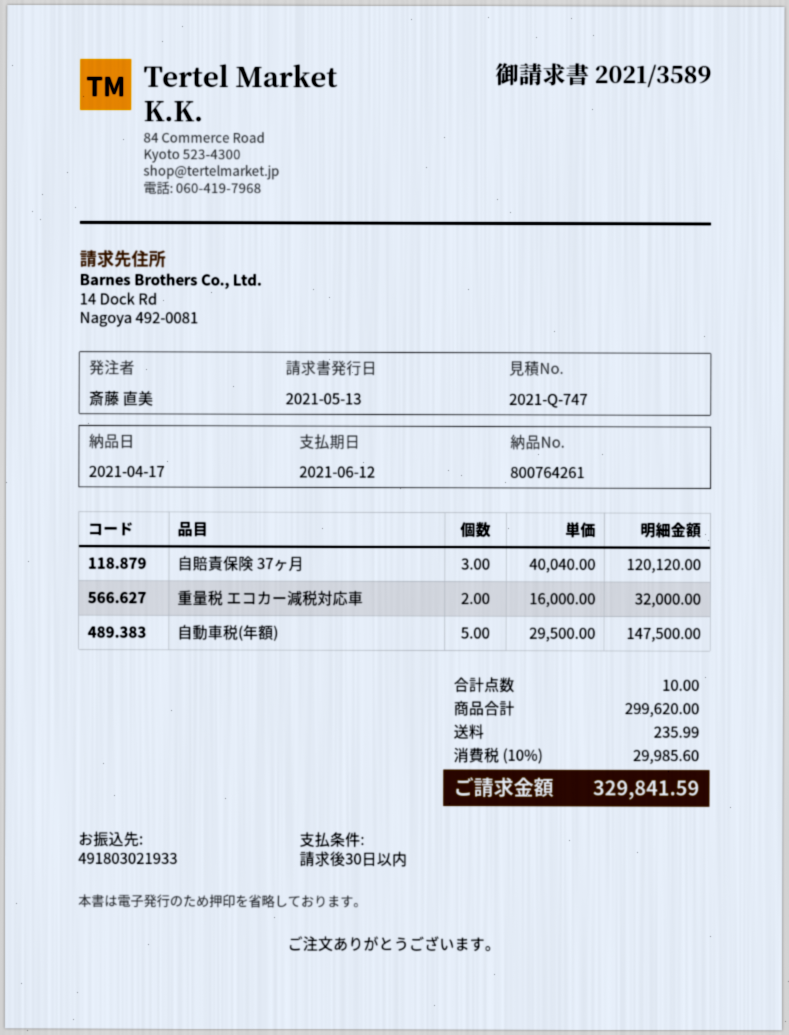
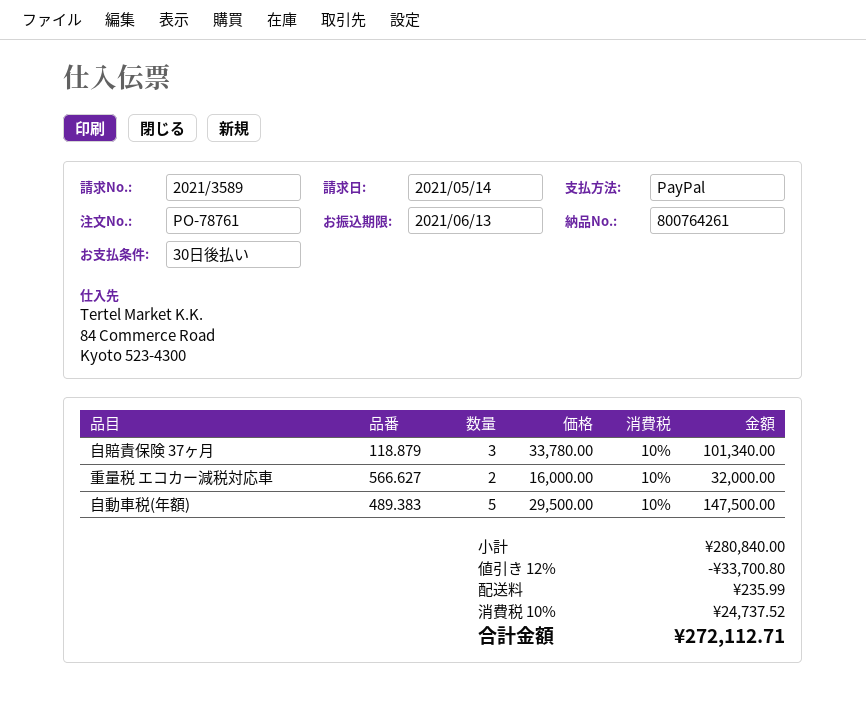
invoice date: 2021-05-13 -> 2021-05-14
due date: 2021-06-12 -> 2021-06-13
自賠責保険 37ヶ月: 3 x 40040.00 = 120120.00 -> 3 x 33780.00 = 101340.00
subtotal: 299620.00 -> 280840.00
discount: none -> 12% = 33700.80
tax: 10% = 29985.60 -> 10% = 24737.52
total: 329841.59 -> 272112.71

